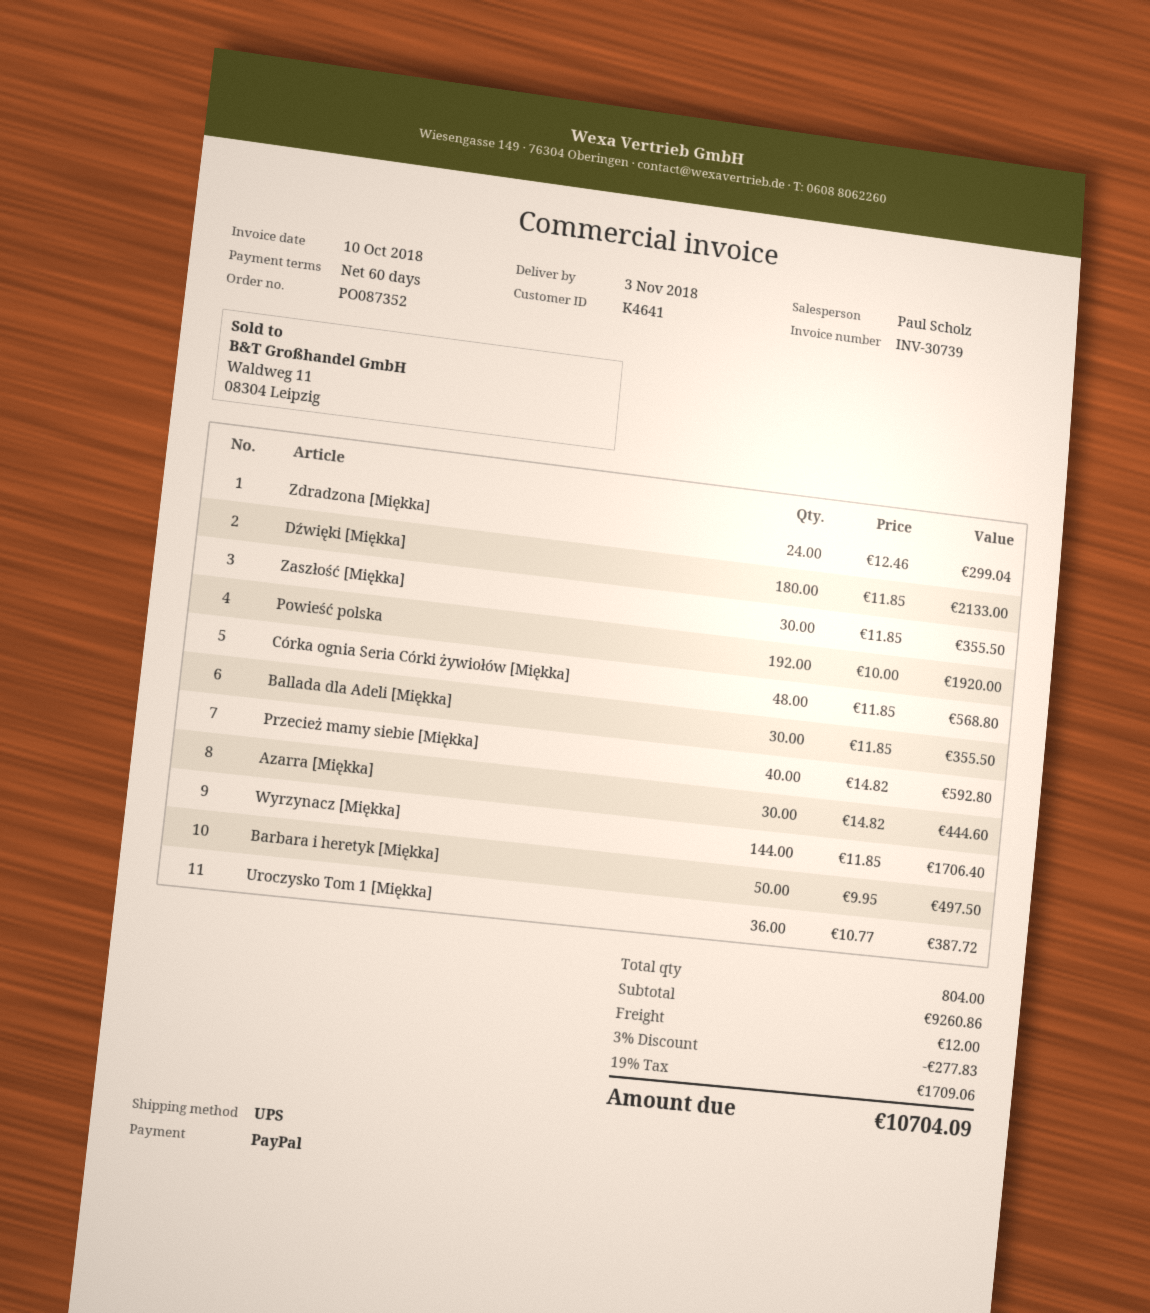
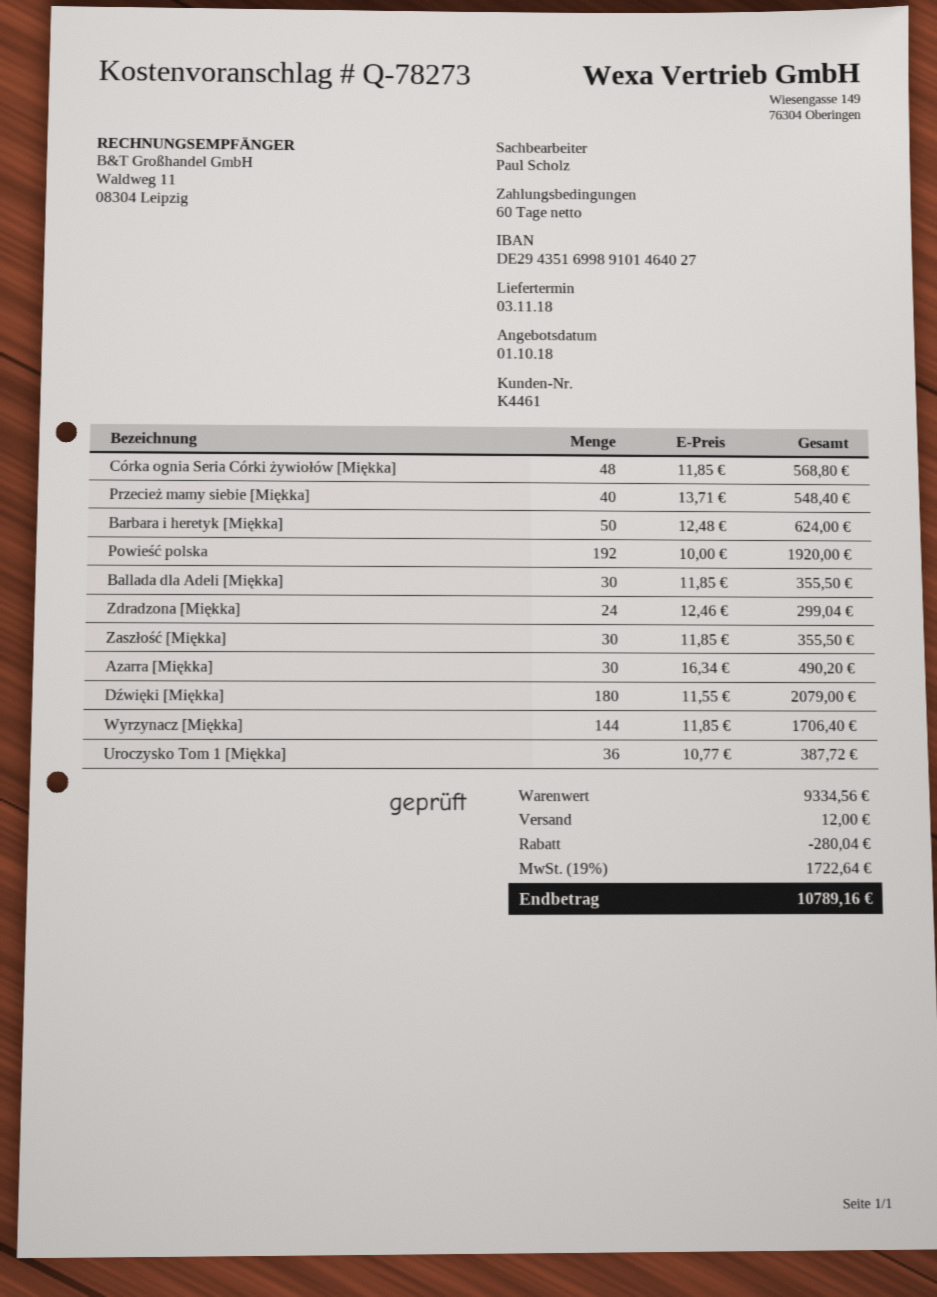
customer number: K4641 -> K4461
Dźwięki [Miękka]: 180 x 11.85 = 2133.00 -> 180 x 11.55 = 2079.00
Przecież mamy siebie [Miękka]: 40 x 14.82 = 592.80 -> 40 x 13.71 = 548.40
Azarra [Miękka]: 30 x 14.82 = 444.60 -> 30 x 16.34 = 490.20
Barbara i heretyk [Miękka]: 50 x 9.95 = 497.50 -> 50 x 12.48 = 624.00
subtotal: 9260.86 -> 9334.56
discount: 277.83 -> 280.04
tax: 19% = 1709.06 -> 19% = 1722.64
total: 10704.09 -> 10789.16

